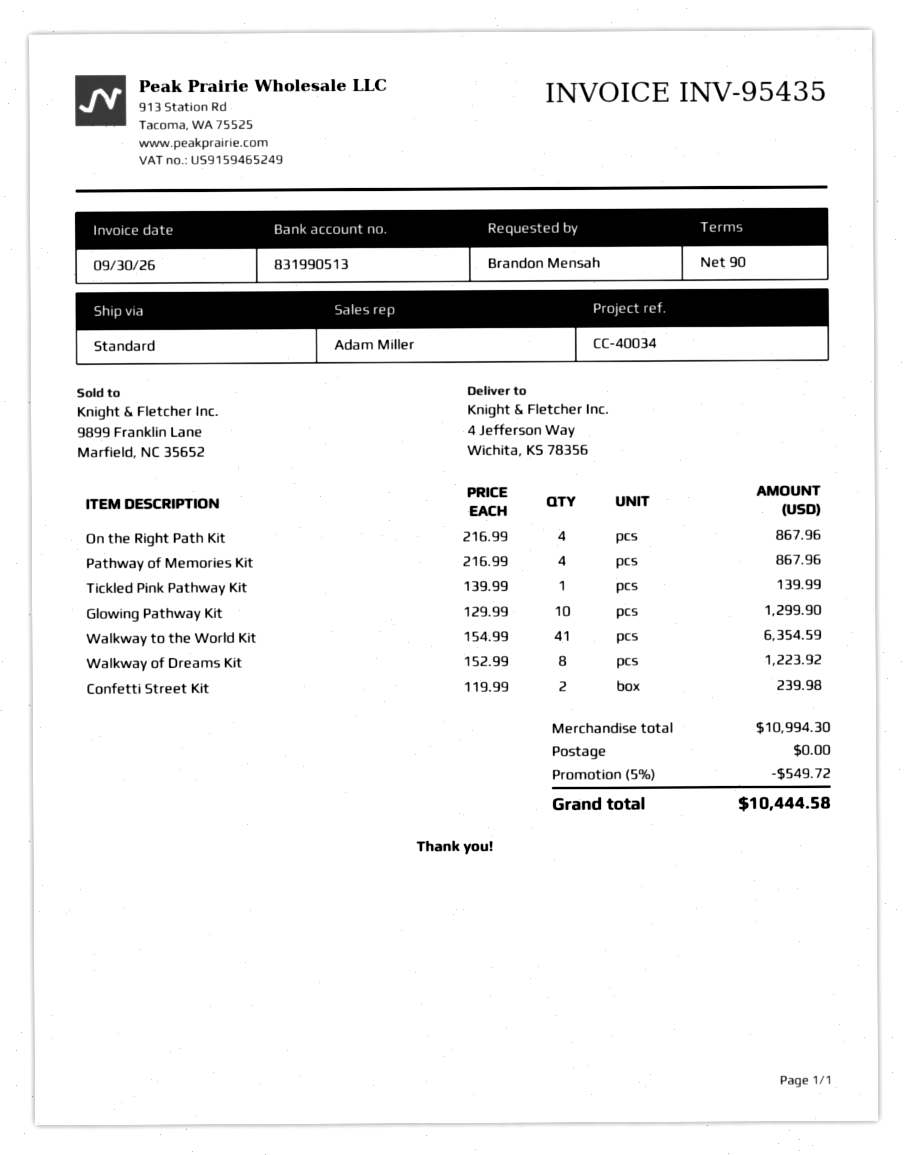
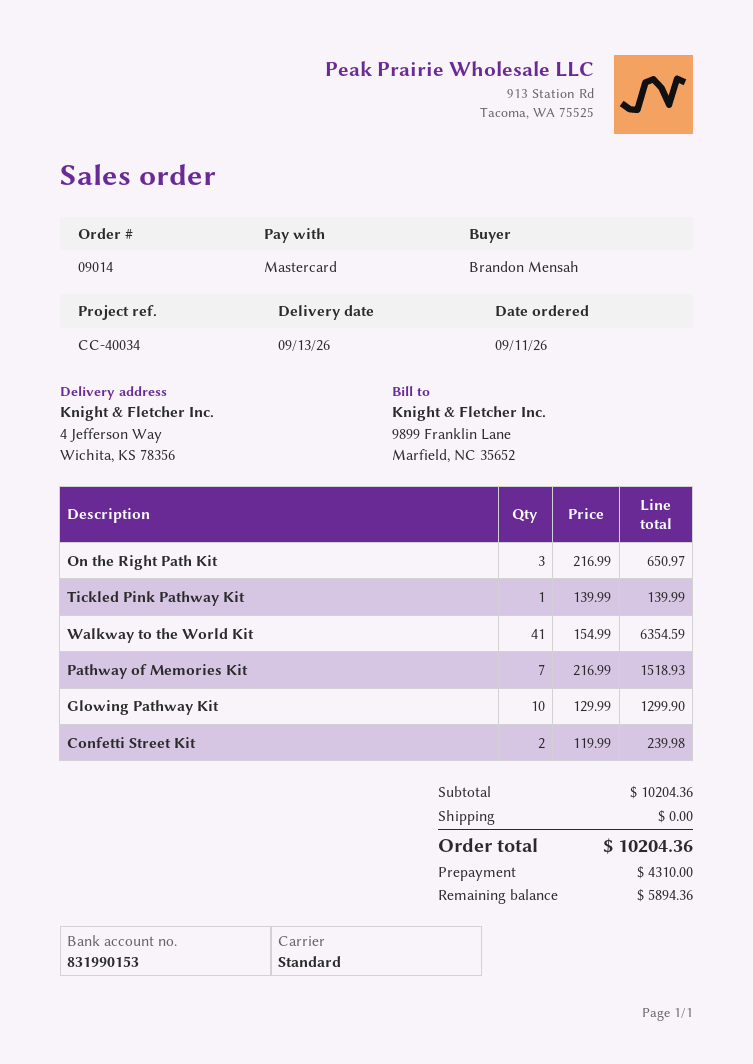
bank account: 831990513 -> 831990153
On the Right Path Kit: 4 x 216.99 = 867.96 -> 3 x 216.99 = 650.97
Pathway of Memories Kit: 4 x 216.99 = 867.96 -> 7 x 216.99 = 1518.93
Walkway of Dreams Kit: 8 x 152.99 = 1223.92 -> none
subtotal: 10994.30 -> 10204.36
discount: 5% = 549.72 -> none
total: 10444.58 -> 10204.36

